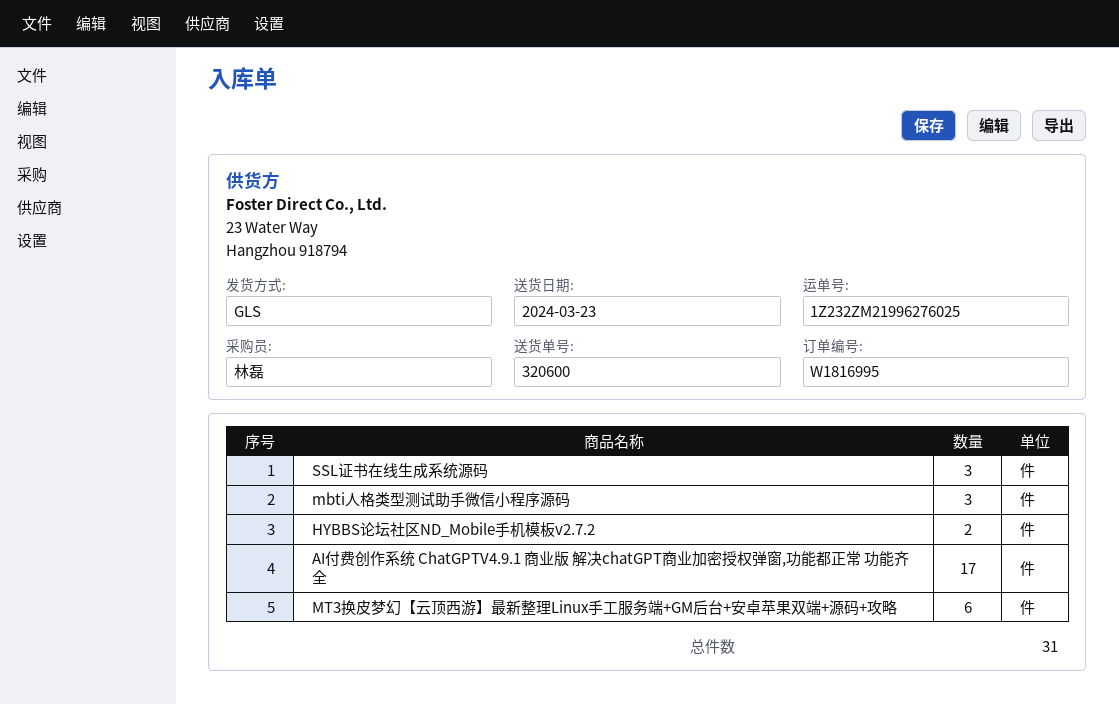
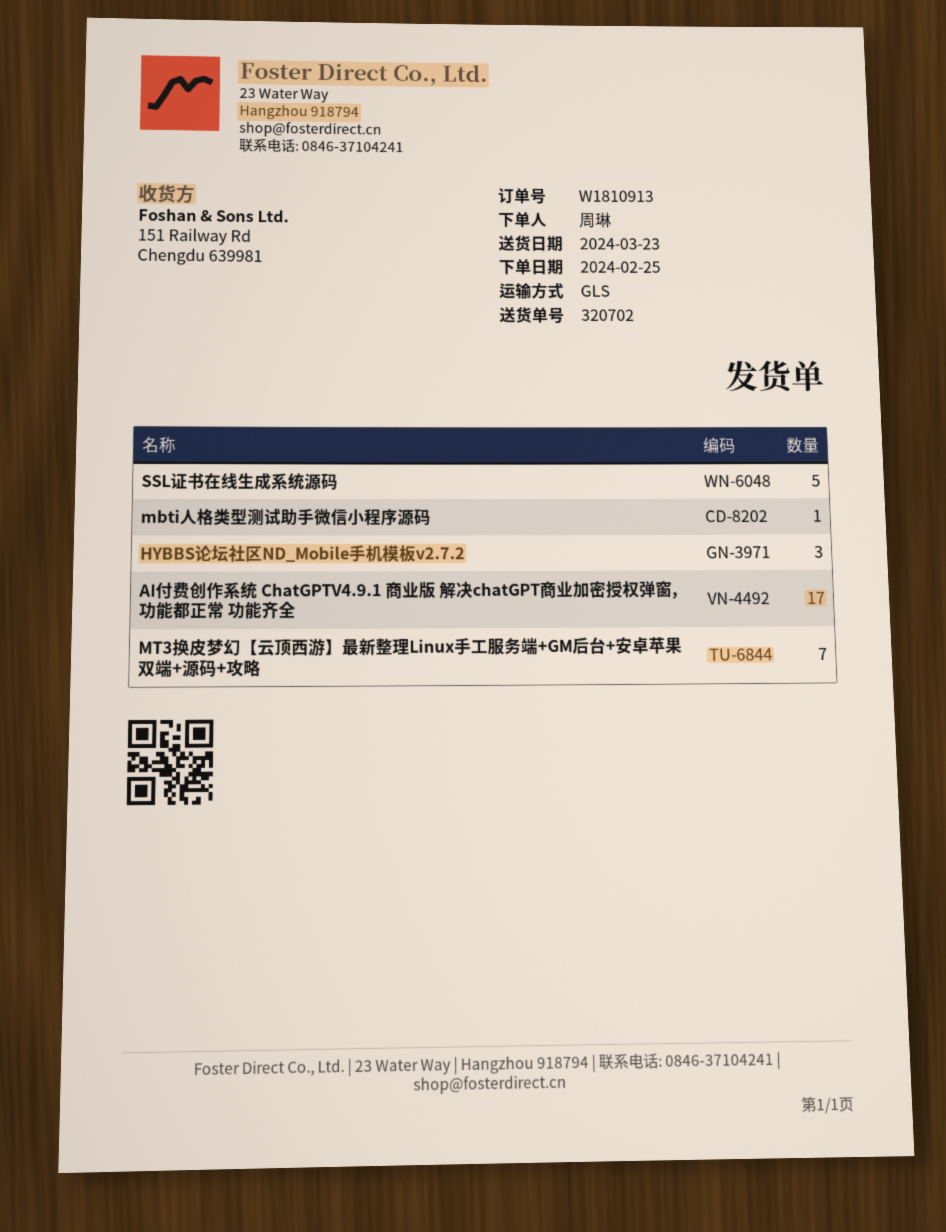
order number: W1816995 -> W1810913
delivery note number: 320600 -> 320702
ordered by: 林磊 -> 周琳
SSL证书在线生成系统源码: 3 -> 5
mbti人格类型测试助手微信小程序源码: 3 -> 1
HYBBS论坛社区ND_Mobile手机模板v2.7.2: 2 -> 3
MT3换皮梦幻【云顶西游】最新整理Linux手工服务端+GM后台+安卓苹果双端+源码+攻略: 6 -> 7

